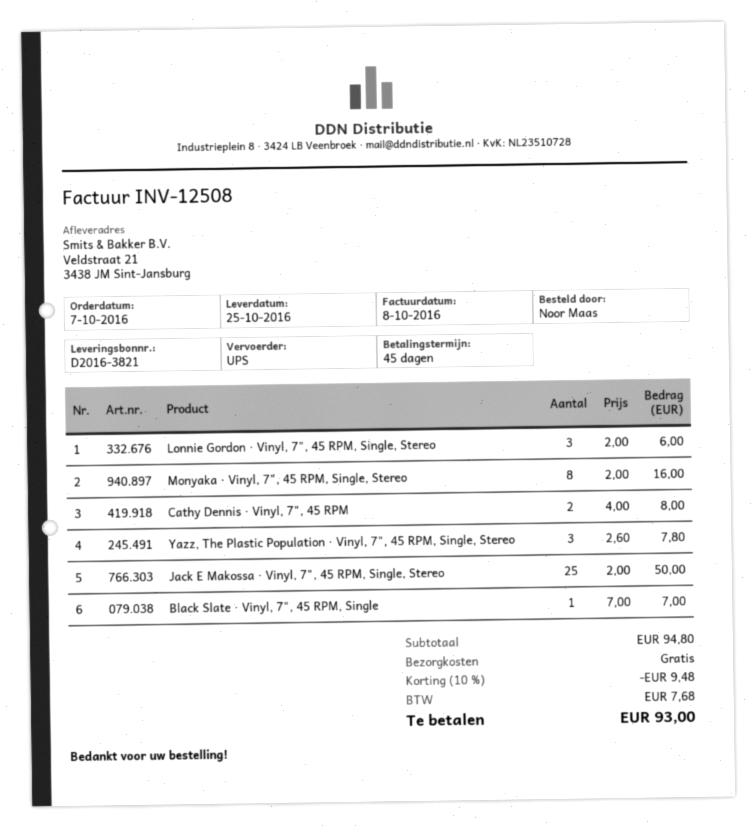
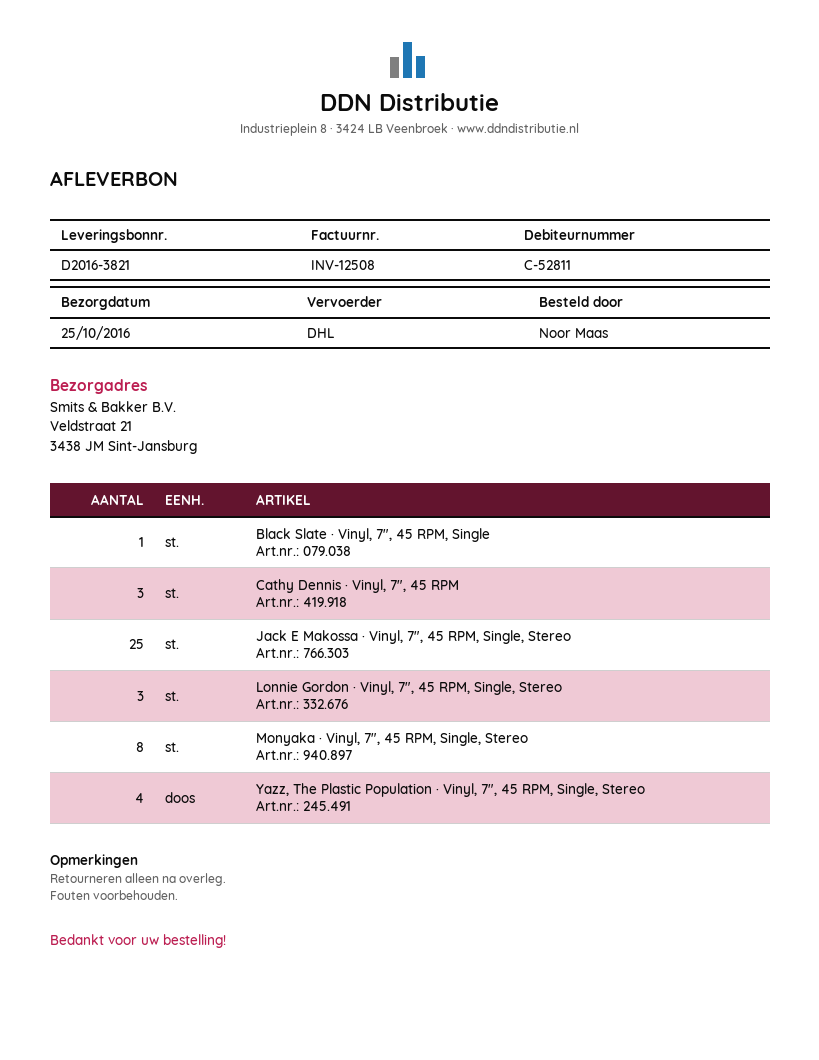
shipping method: UPS -> DHL
Cathy Dennis · Vinyl, 7", 45 RPM: 2 -> 3
Yazz, The Plastic Population · Vinyl, 7", 45 RPM, Single, Stereo: 3 -> 4

